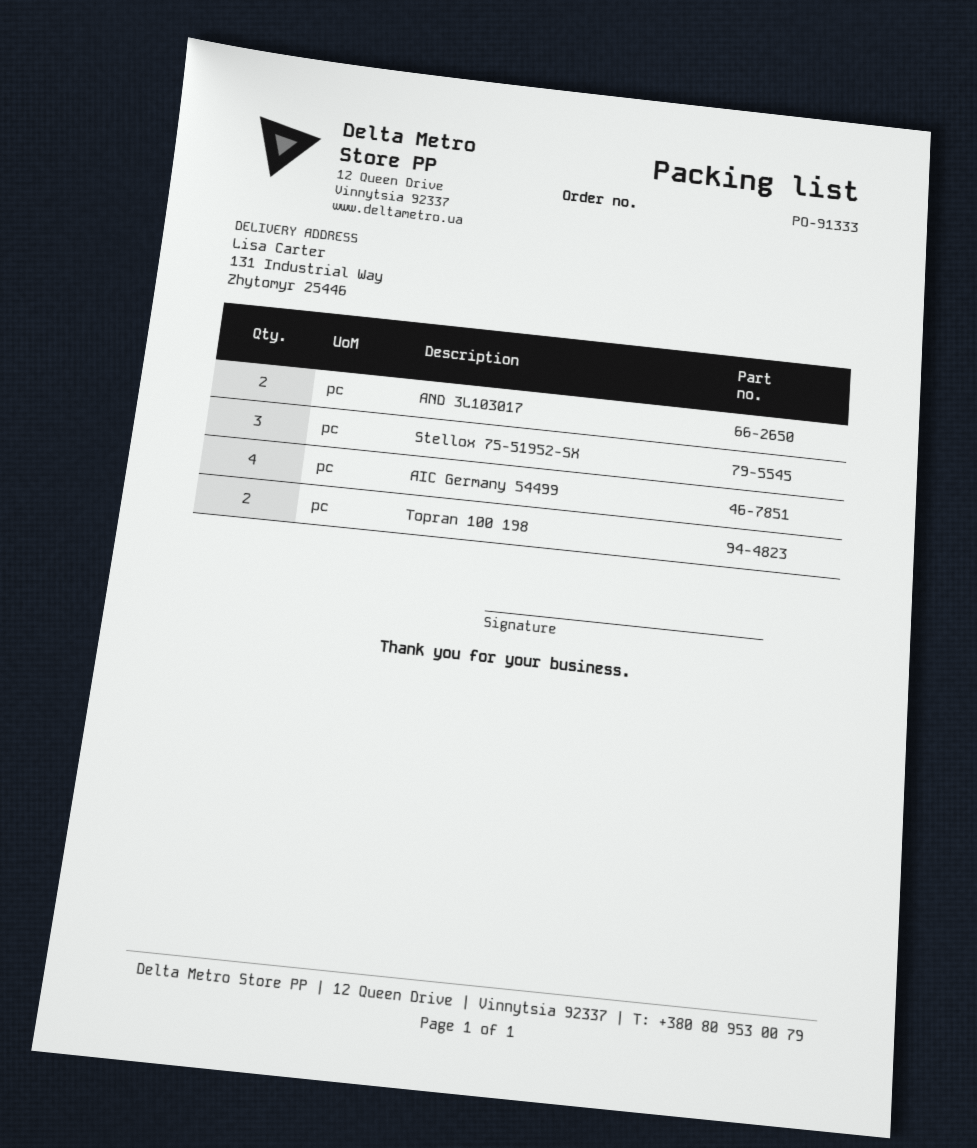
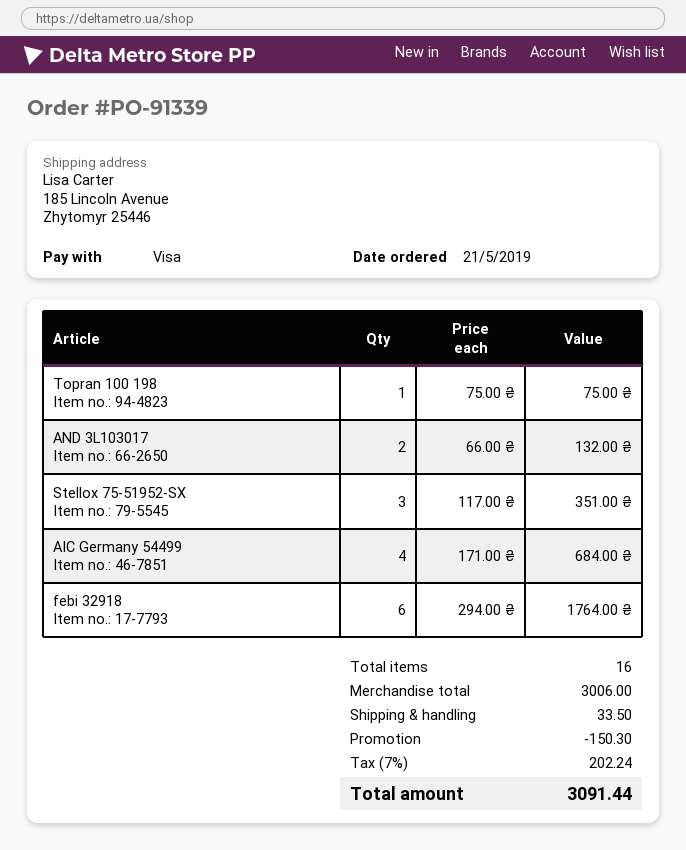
order number: PO-91333 -> PO-91339
ship to: 131 Industrial Way, Zhytomyr 25446 -> 185 Lincoln Avenue, Zhytomyr 25446
Topran 100 198: 2 -> 1
febi 32918: none -> 6

